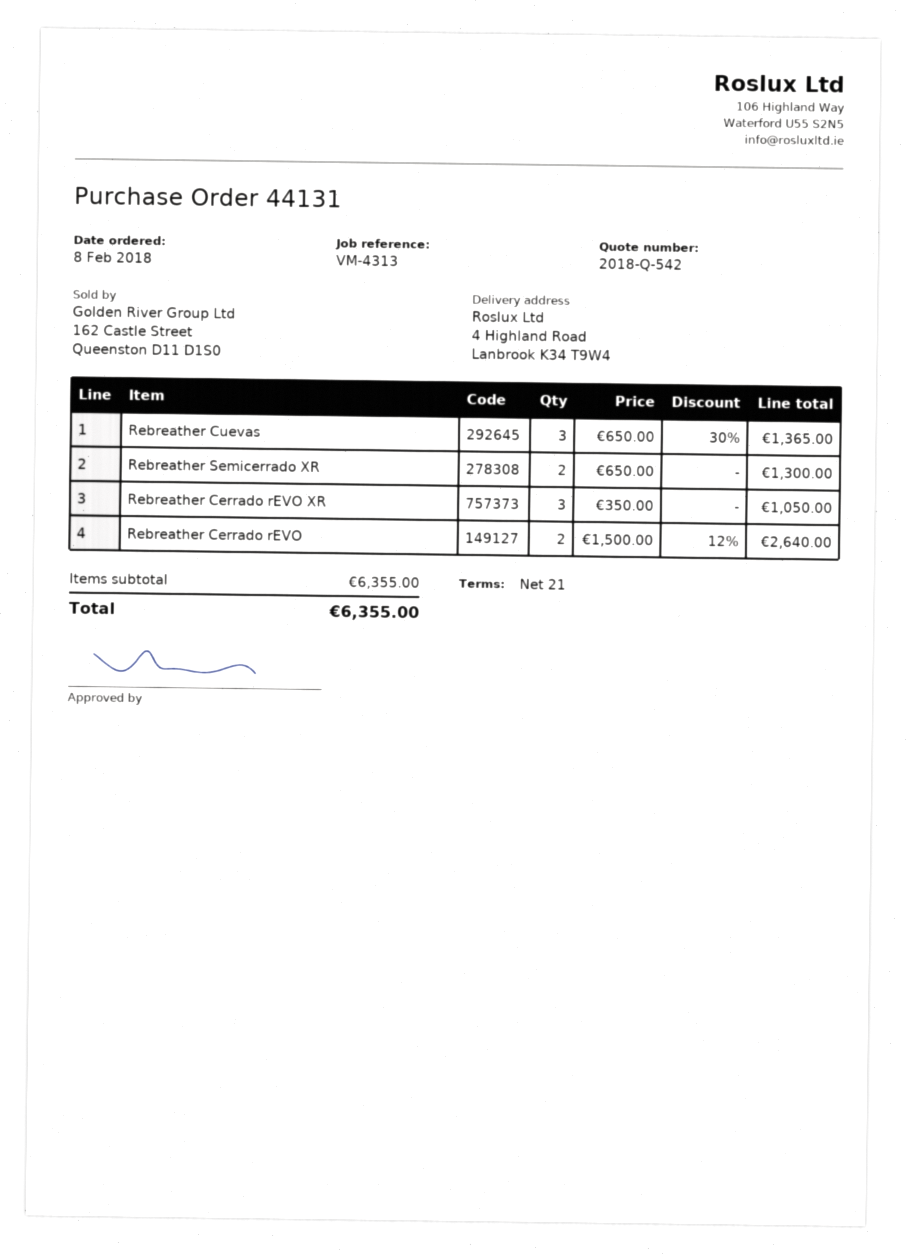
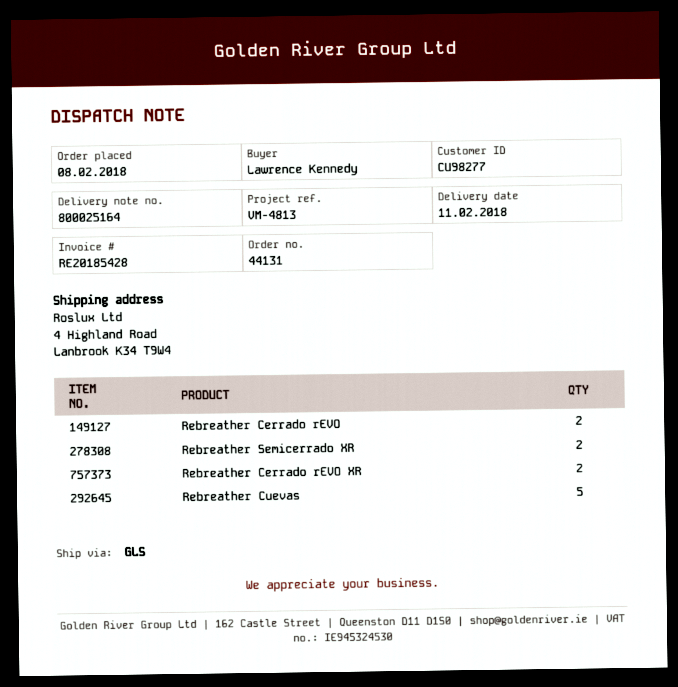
reference: VM-4313 -> VM-4813
Rebreather Cuevas: 3 -> 5
Rebreather Cerrado rEVO XR: 3 -> 2

